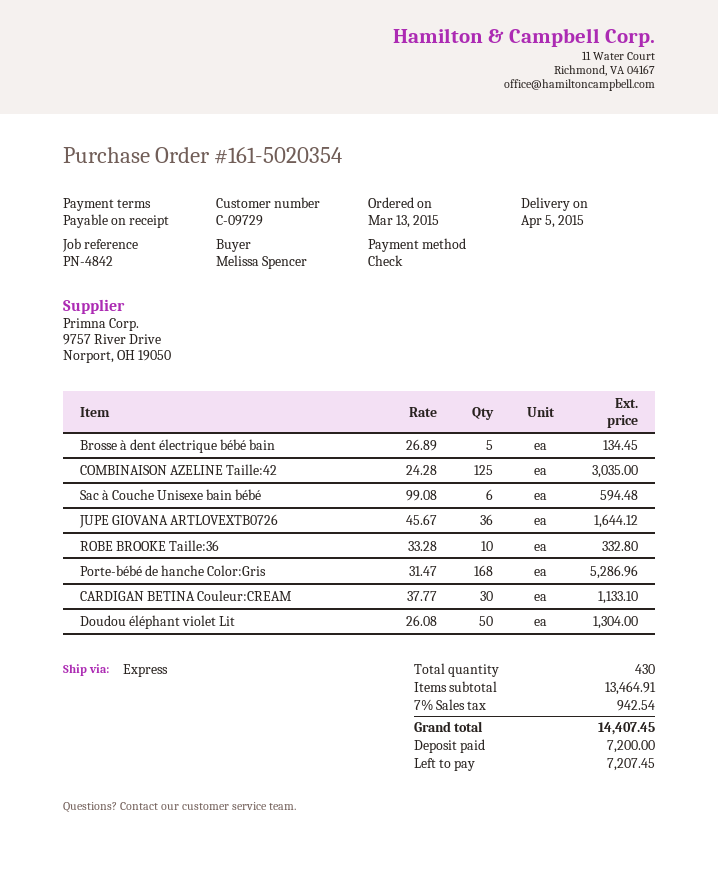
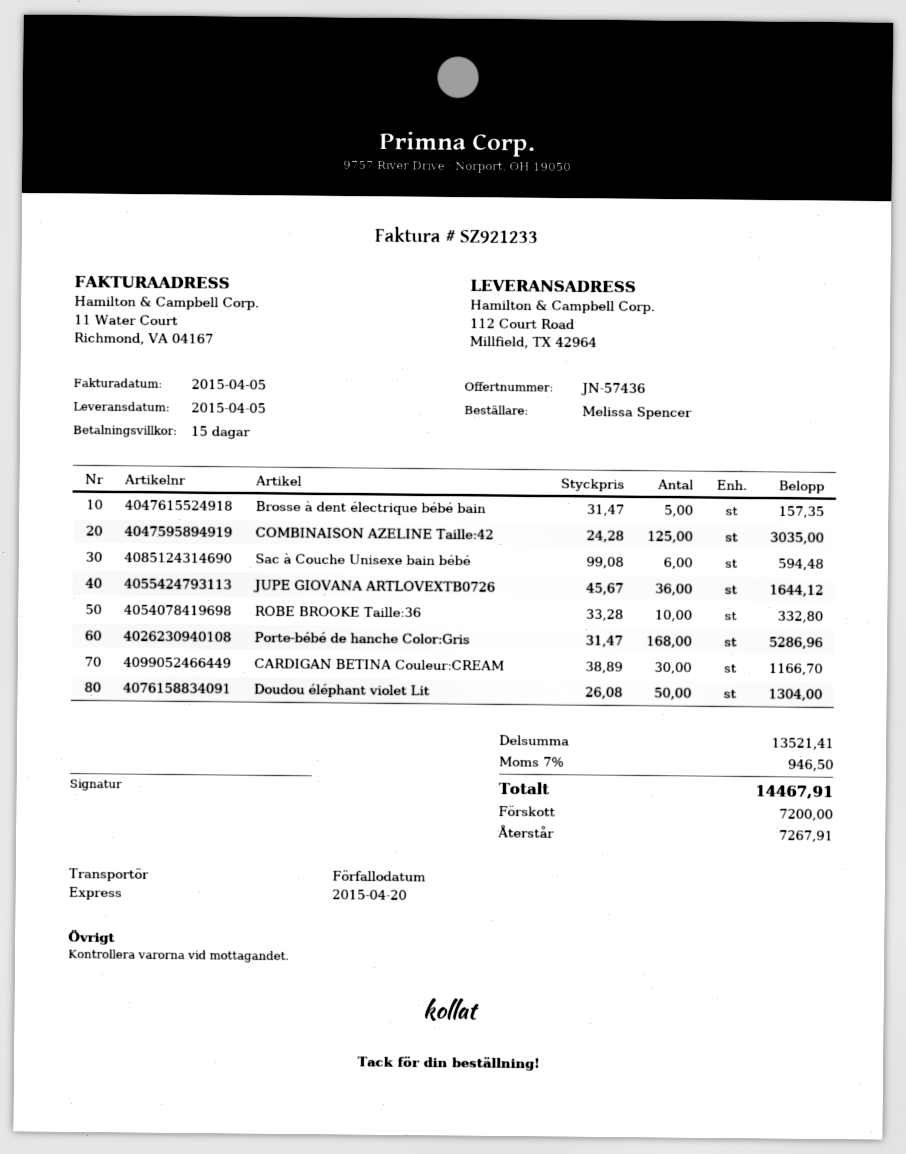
payment terms: on receipt -> 15 days
Brosse à dent électrique bébé bain: 5 x 26.89 = 134.45 -> 5 x 31.47 = 157.35
CARDIGAN BETINA Couleur:CREAM: 30 x 37.77 = 1133.10 -> 30 x 38.89 = 1166.70
subtotal: 13464.91 -> 13521.41
tax: 7% = 942.54 -> 7% = 946.50
total: 14407.45 -> 14467.91
balance: 7207.45 -> 7267.91

